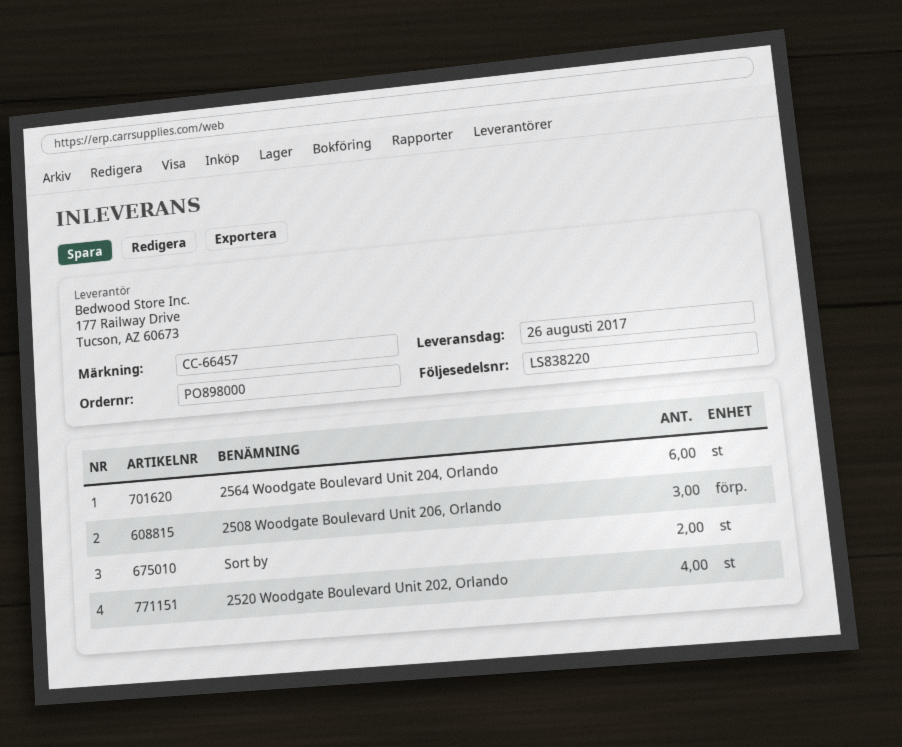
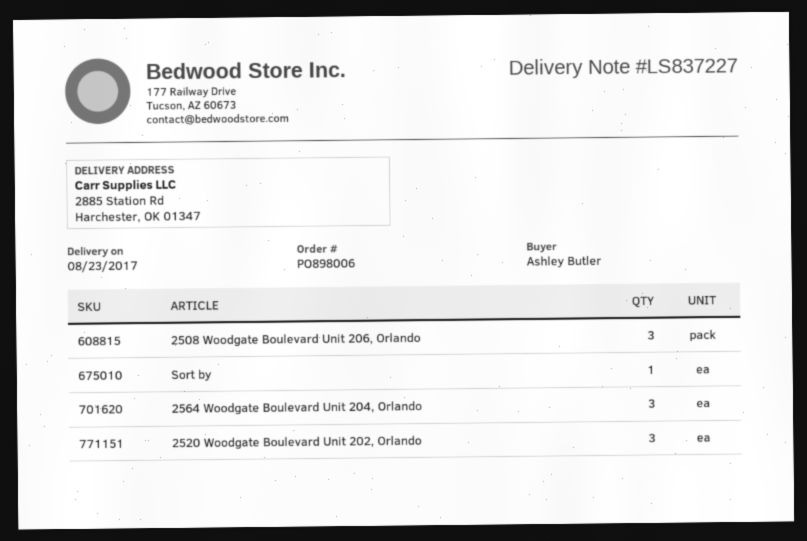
order number: PO898000 -> PO898006
delivery note number: LS838220 -> LS837227
delivery date: 2017-08-26 -> 2017-08-23
2564 Woodgate Boulevard Unit 204, Orlando: 6 -> 3
Sort by: 2 -> 1
2520 Woodgate Boulevard Unit 202, Orlando: 4 -> 3

